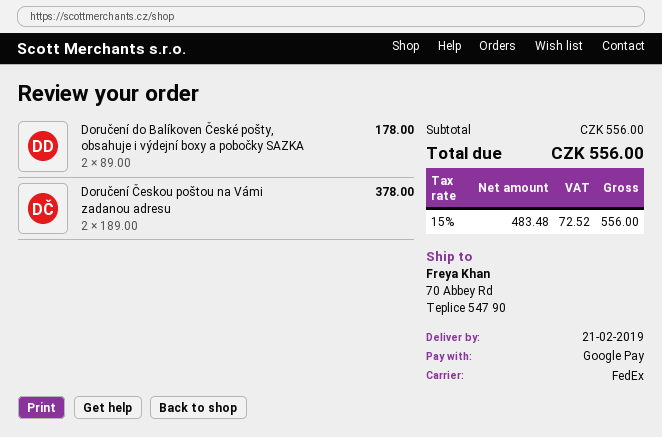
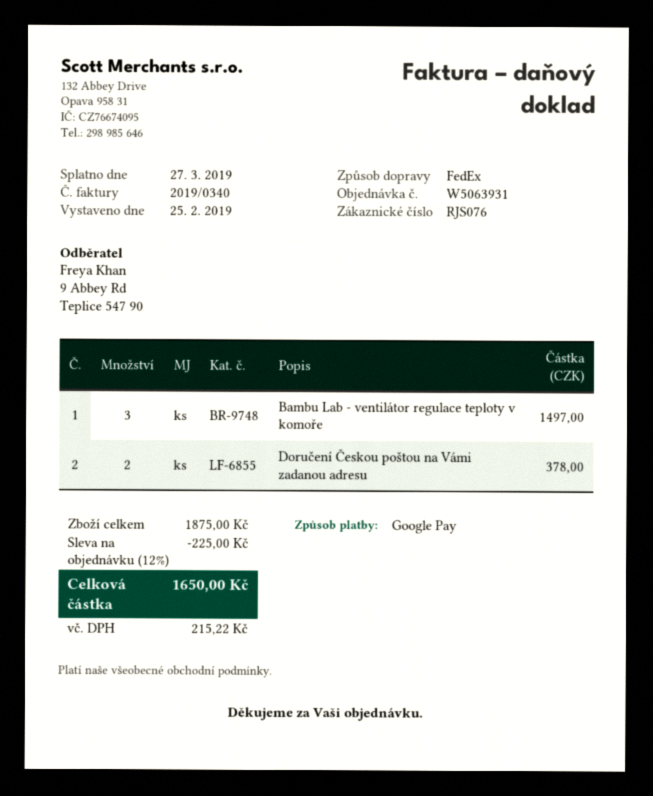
Doručení do Balíkoven České pošty, obsahuje i výdejní boxy a pobočky SAZKA: 2 for 178.00 -> none
Bambu Lab - ventilátor regulace teploty v komoře: none -> 3 for 1497.00
subtotal: 556.00 -> 1875.00
discount: none -> 12% = 225.00
tax: 72.52 -> 215.22
total: 556.00 -> 1650.00

